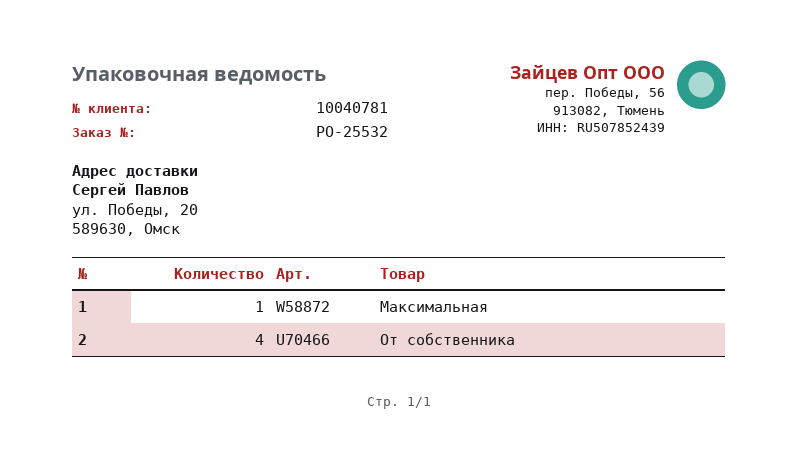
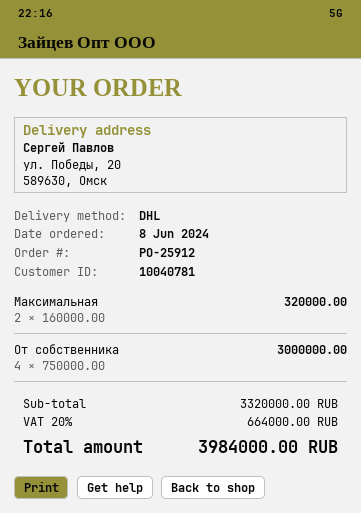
order number: PO-25532 -> PO-25912
Максимальная: 1 -> 2

